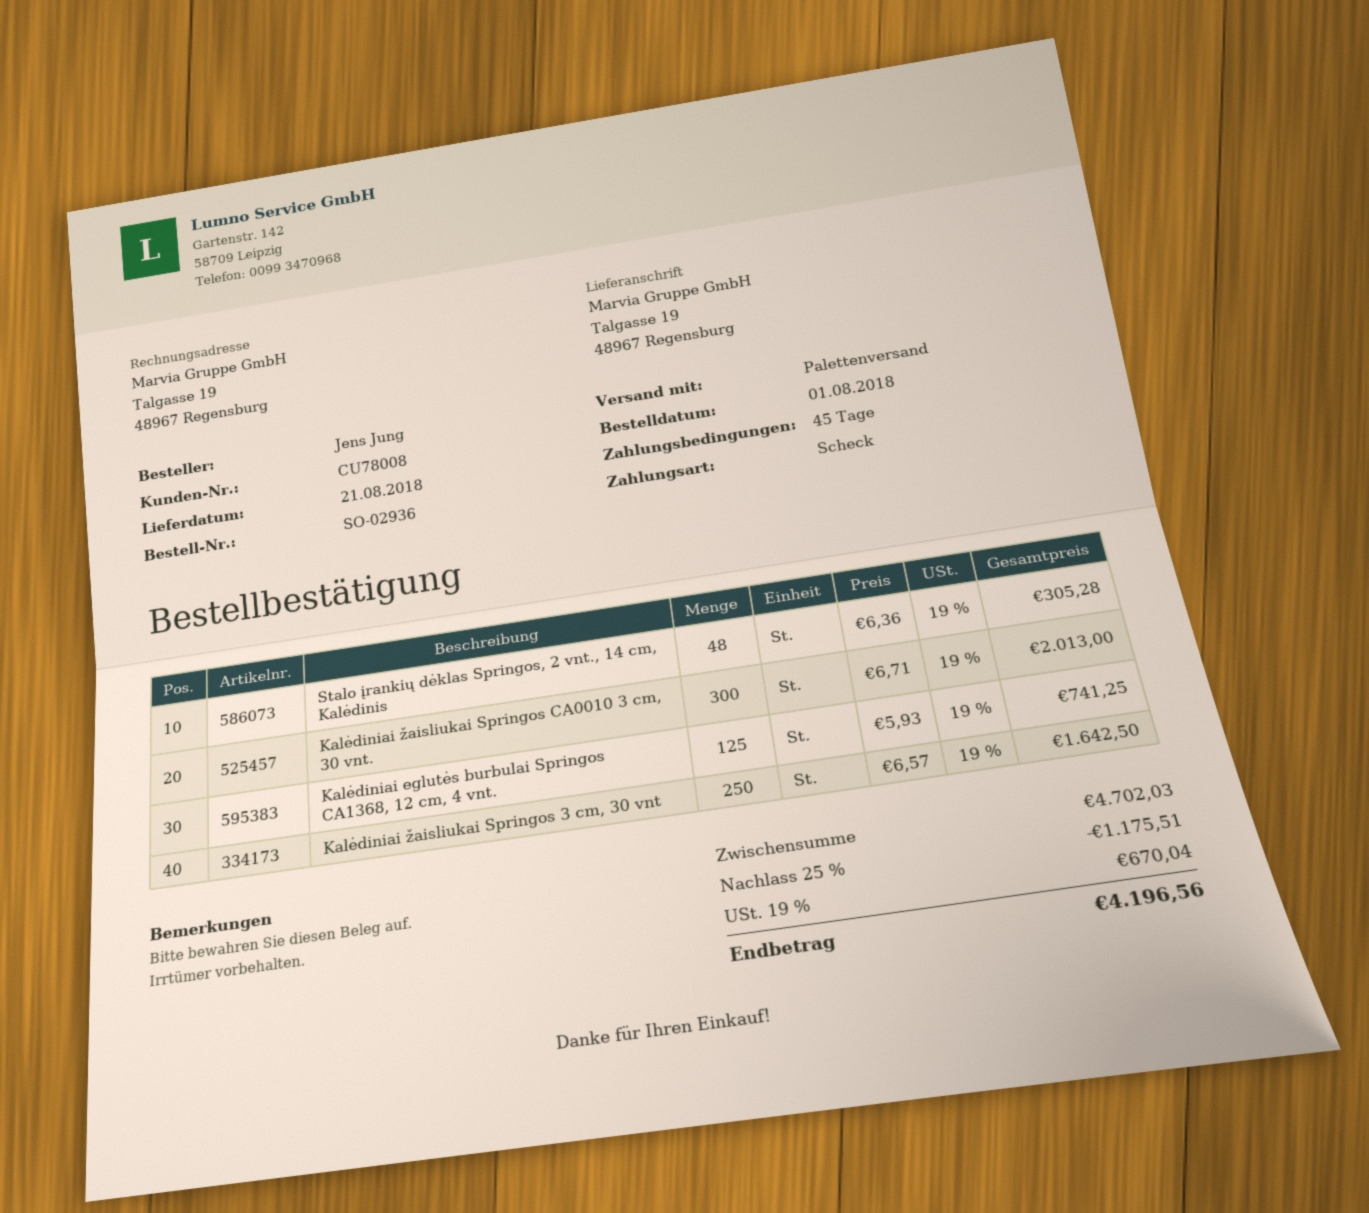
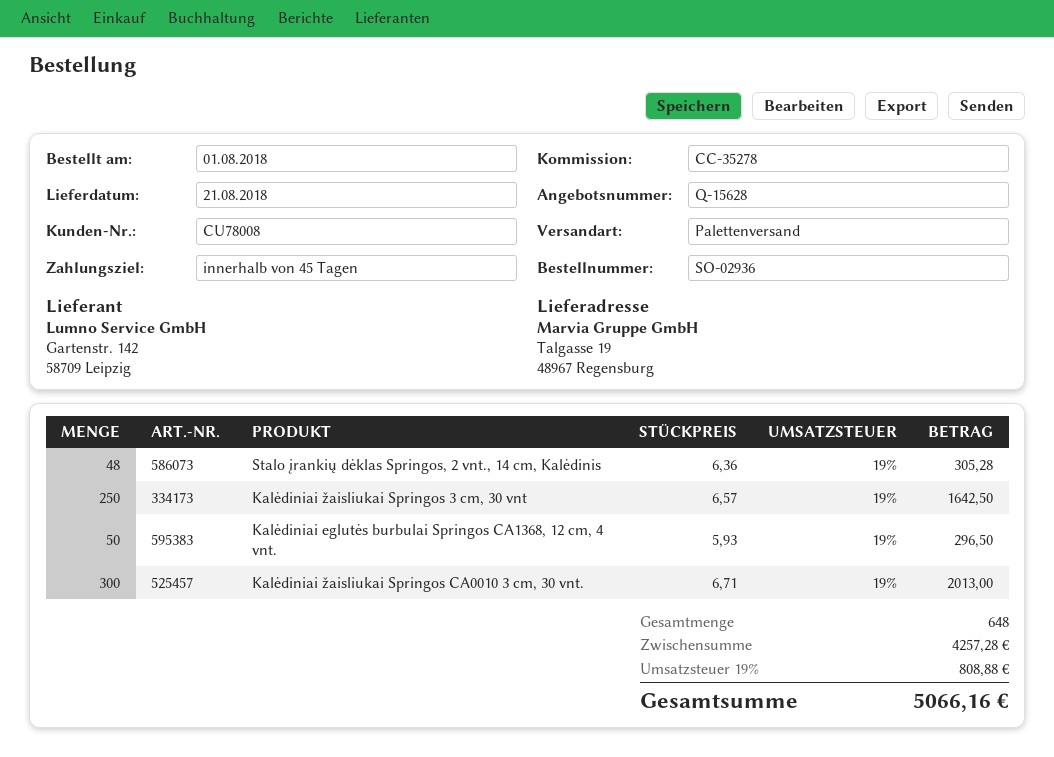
Kalėdiniai eglutės burbulai Springos CA1368, 12 cm, 4 vnt.: 125 x 5.93 = 741.25 -> 50 x 5.93 = 296.50
subtotal: 4702.03 -> 4257.28
discount: 25% = 1175.51 -> none
tax: 19% = 670.04 -> 19% = 808.88
total: 4196.56 -> 5066.16

